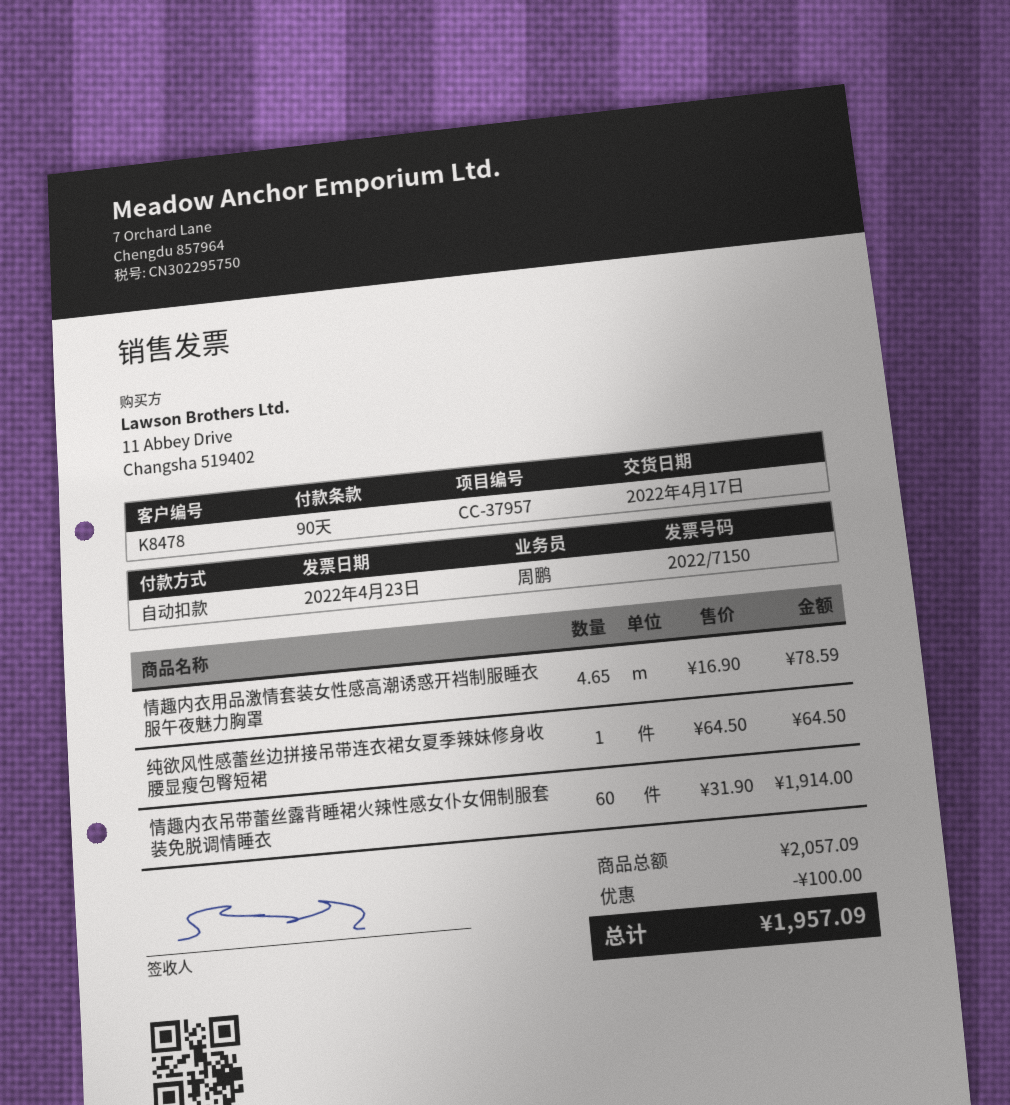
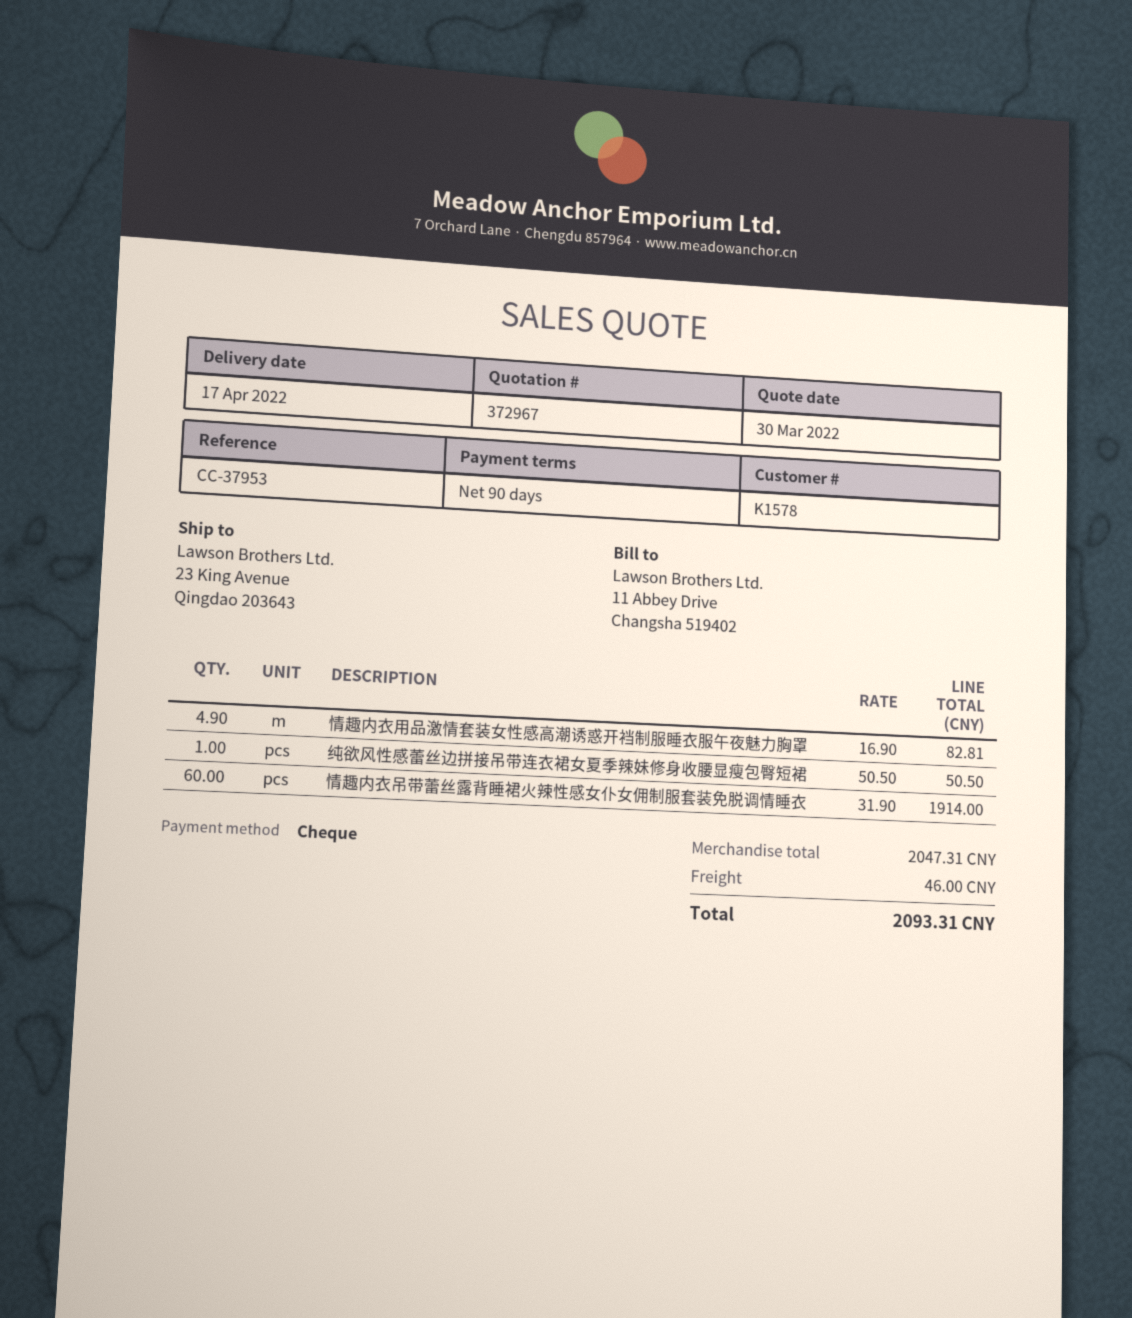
customer number: K8478 -> K1578
reference: CC-37957 -> CC-37953
payment method: direct debit -> cheque
情趣内衣用品激情套装女性感高潮诱惑开裆制服睡衣服午夜魅力胸罩: 4.65 x 16.90 = 78.59 -> 4.9 x 16.90 = 82.81
纯欲风性感蕾丝边拼接吊带连衣裙女夏季辣妹修身收腰显瘦包臀短裙: 1 x 64.50 = 64.50 -> 1 x 50.50 = 50.50
subtotal: 2057.09 -> 2047.31
discount: 100.00 -> none
shipping: none -> 46.00
total: 1957.09 -> 2093.31

